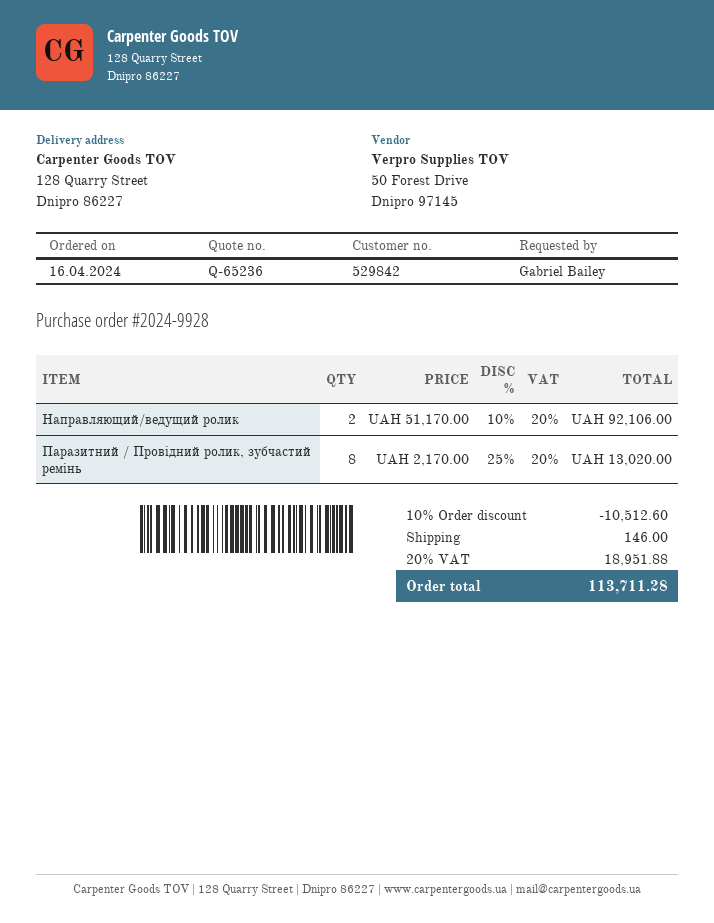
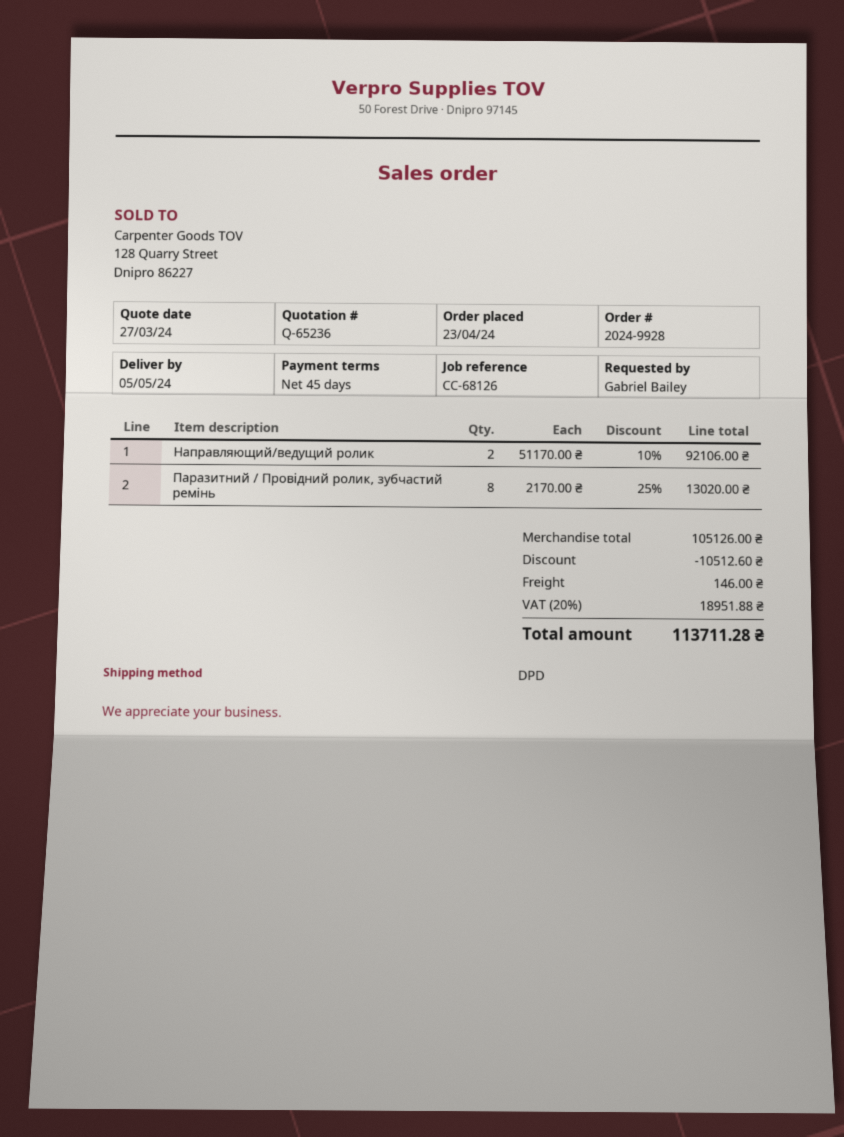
order date: 2024-04-16 -> 2024-04-23

